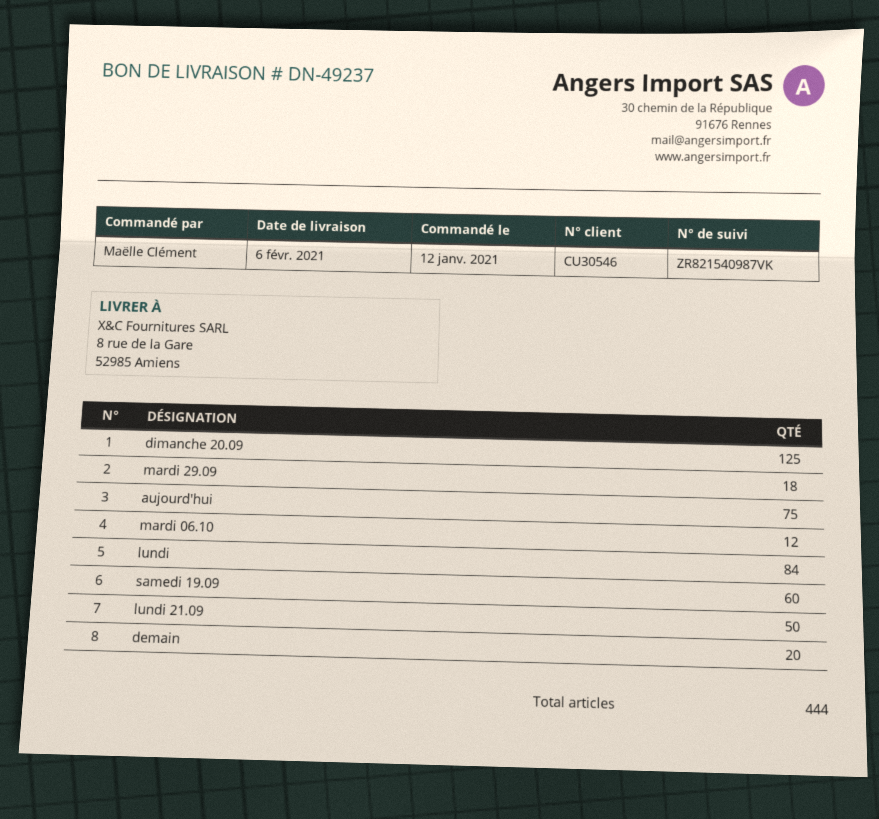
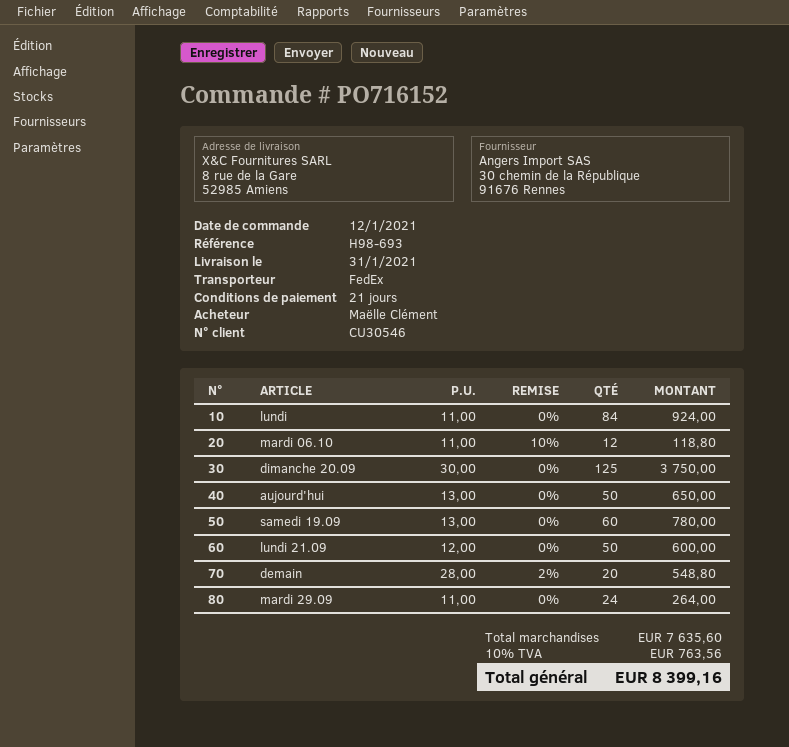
delivery date: 2021-02-06 -> 2021-01-31
mardi 29.09: 18 -> 24
aujourd'hui: 75 -> 50

